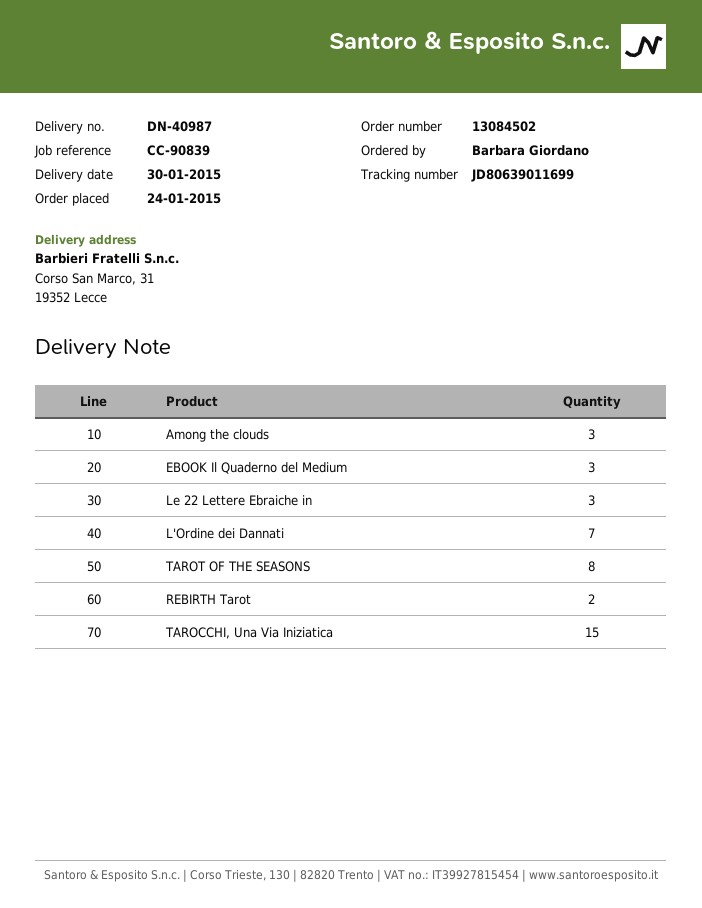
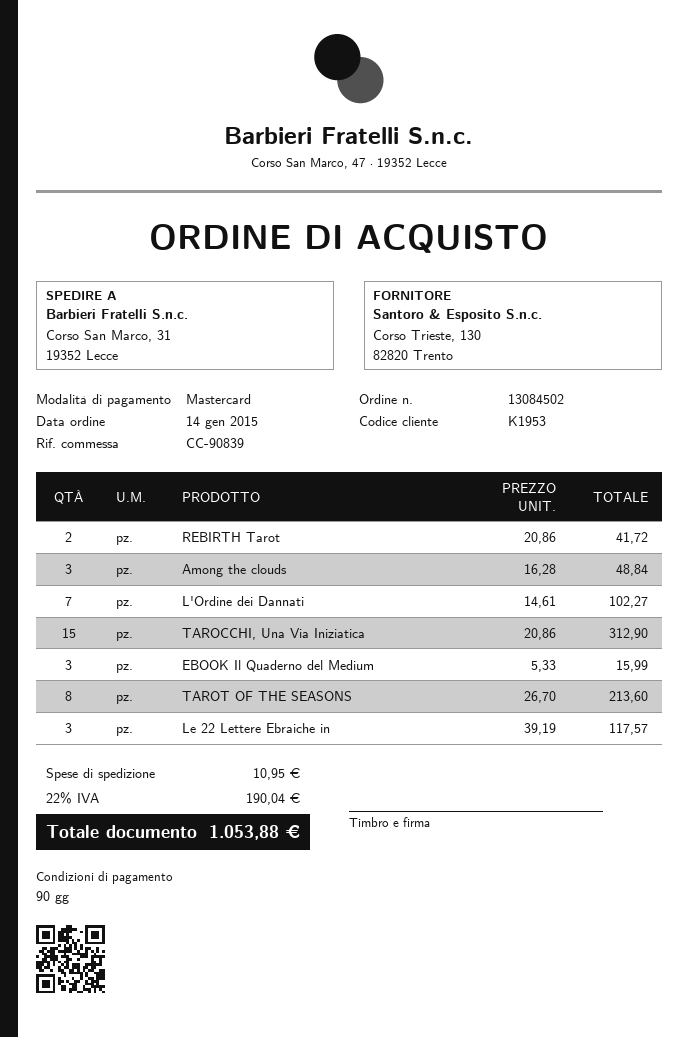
order date: 2015-01-24 -> 2015-01-14

